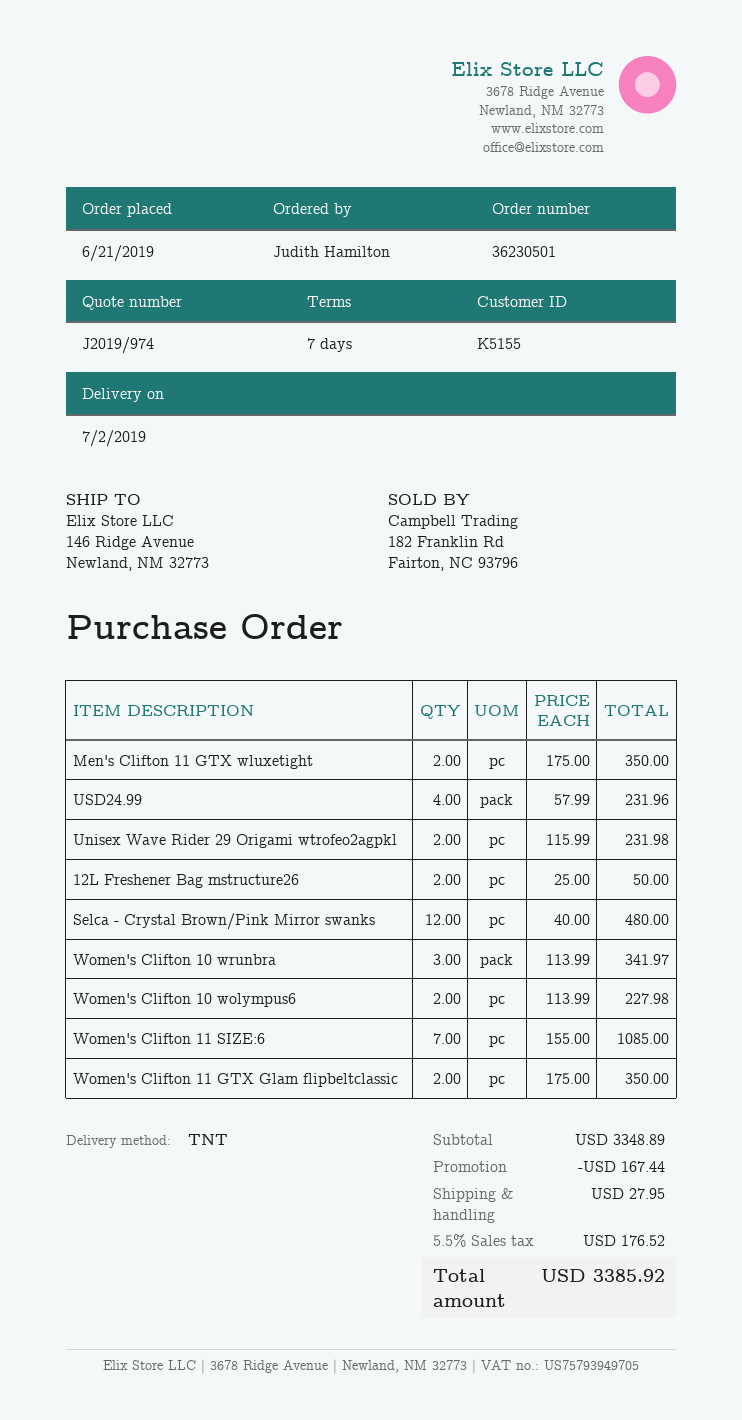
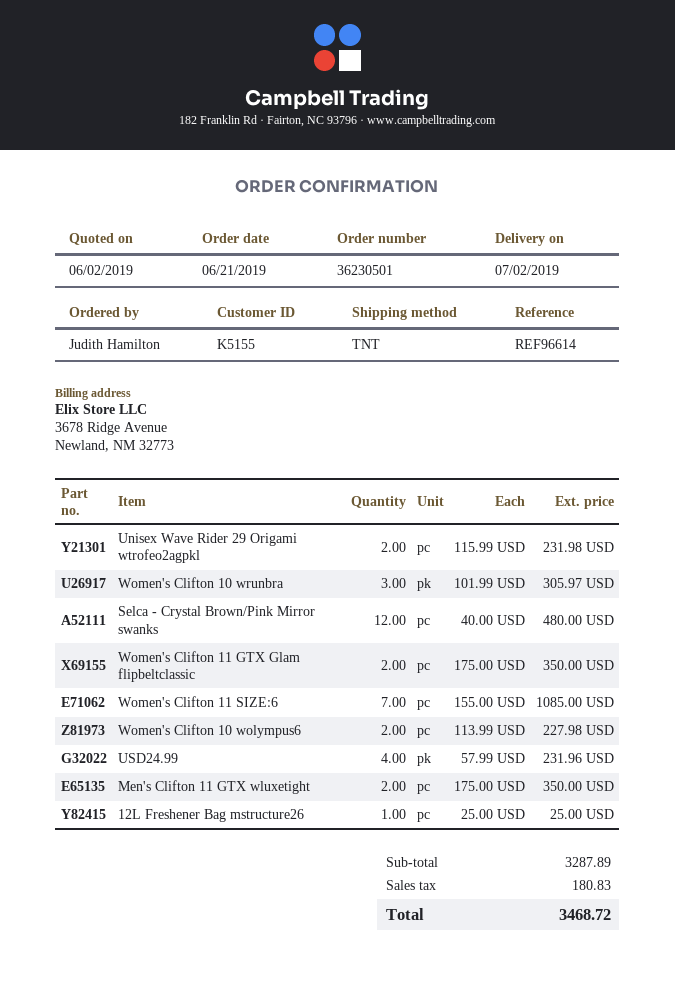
12L Freshener Bag mstructure26: 2 x 25.00 = 50.00 -> 1 x 25.00 = 25.00
Women's Clifton 10 wrunbra: 3 x 113.99 = 341.97 -> 3 x 101.99 = 305.97
subtotal: 3348.89 -> 3287.89
discount: 167.44 -> none
shipping: 27.95 -> none
tax: 176.52 -> 180.83
total: 3385.92 -> 3468.72

